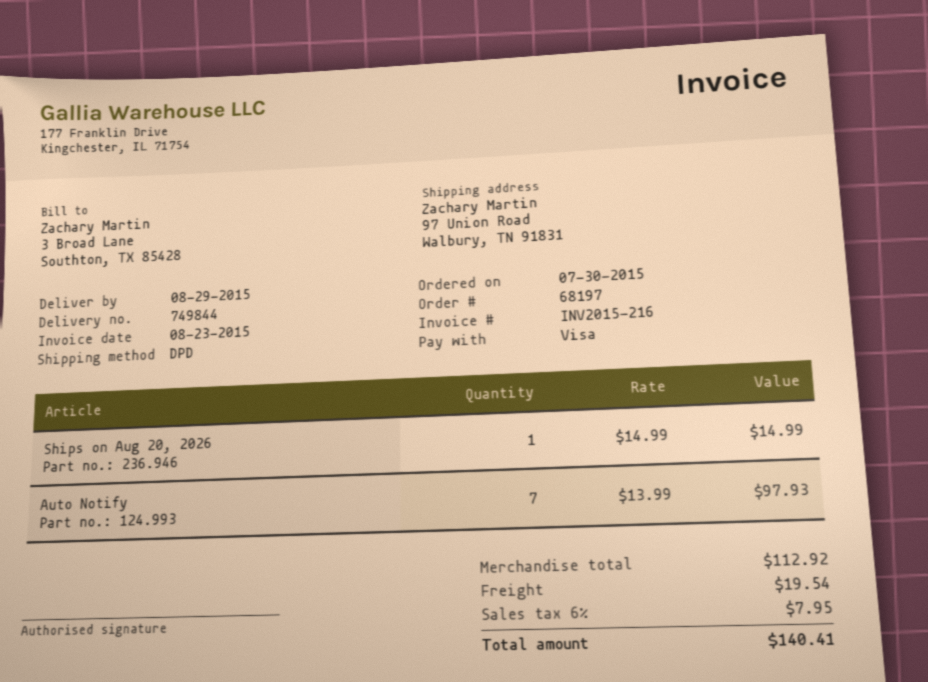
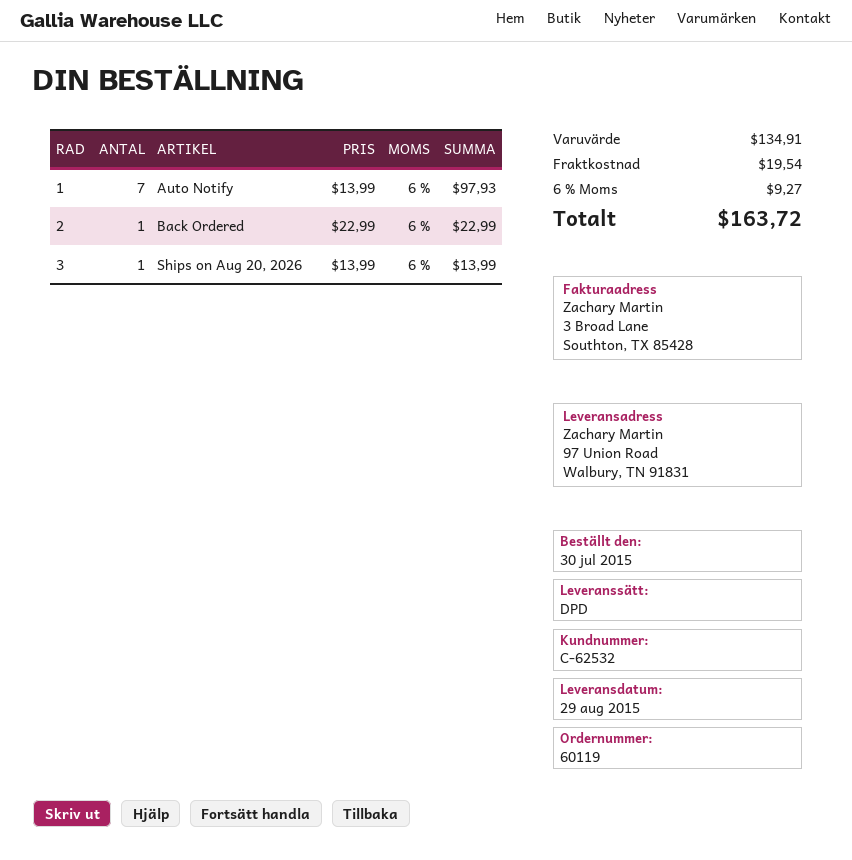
order number: 68197 -> 60119
Ships on Aug 20, 2026: 1 x 14.99 = 14.99 -> 1 x 13.99 = 13.99
Back Ordered: none -> 1 x 22.99 = 22.99
subtotal: 112.92 -> 134.91
tax: 6% = 7.95 -> 6% = 9.27
total: 140.41 -> 163.72

